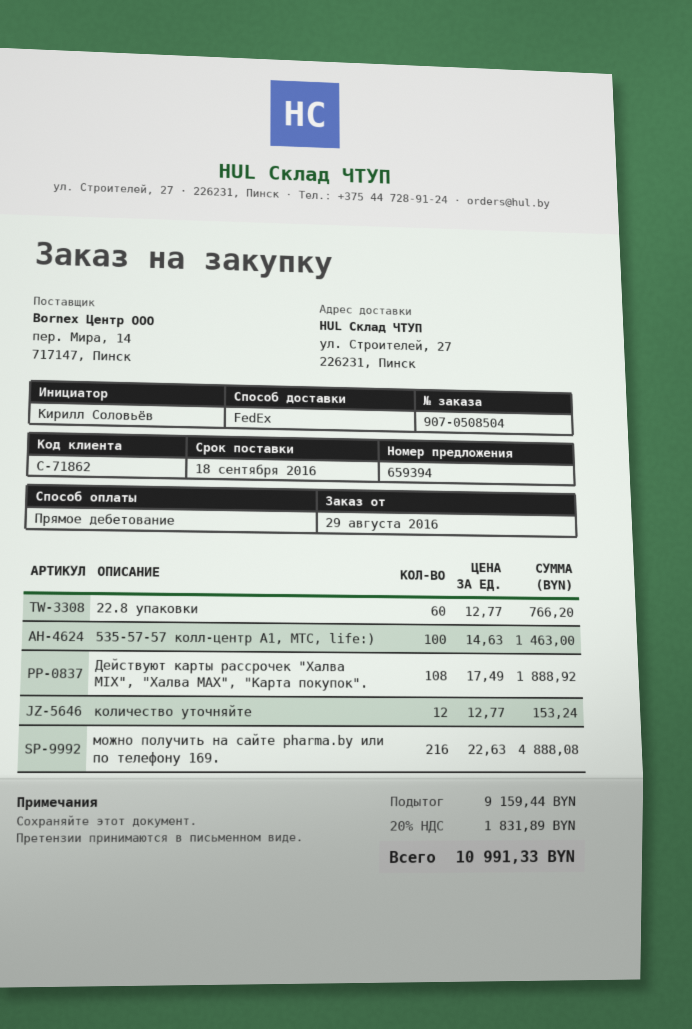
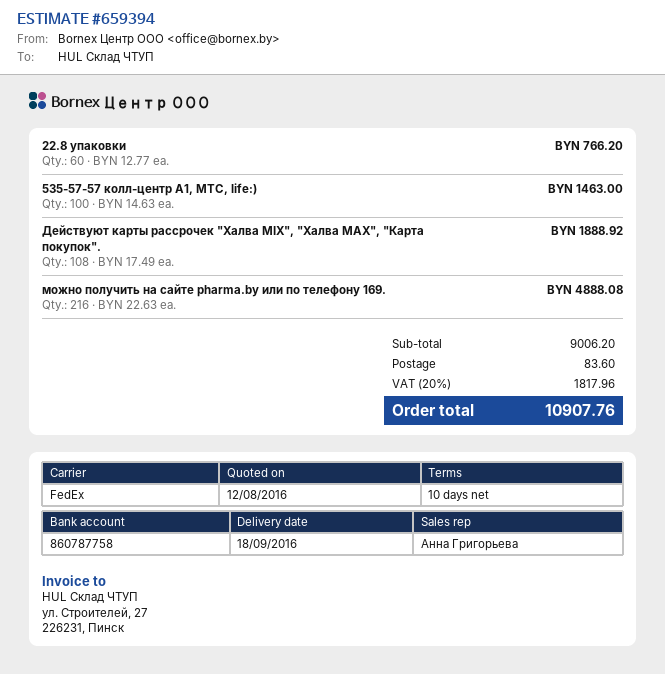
количество уточняйте: 12 x 12.77 = 153.24 -> none
subtotal: 9159.44 -> 9006.20
shipping: none -> 83.60
tax: 20% = 1831.89 -> 20% = 1817.96
total: 10991.33 -> 10907.76

